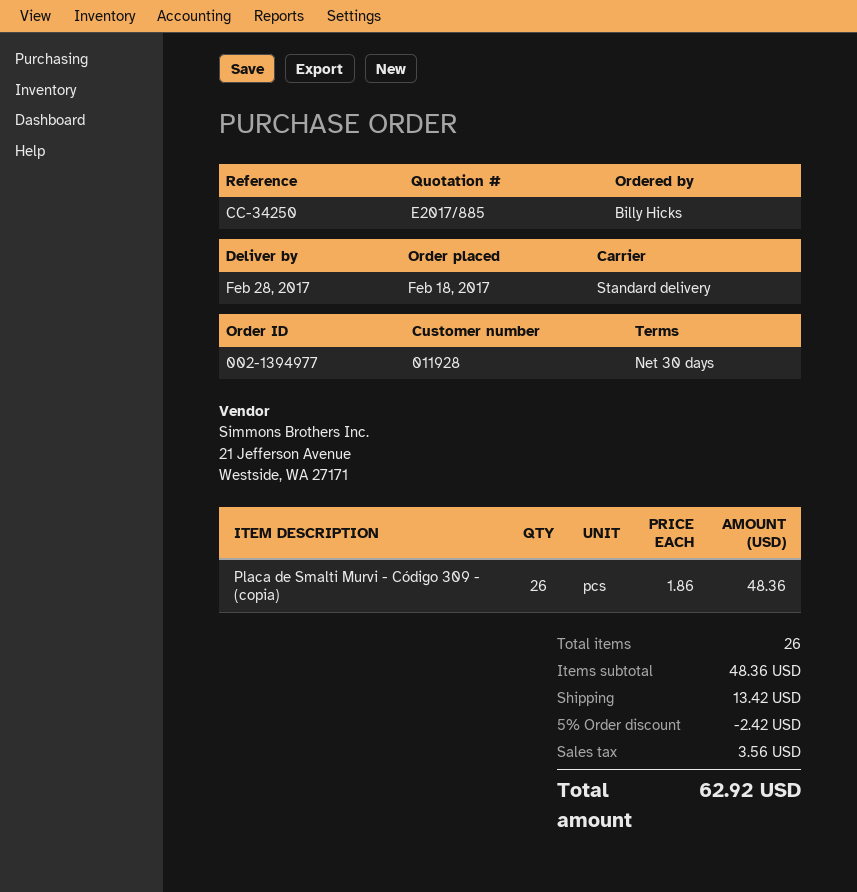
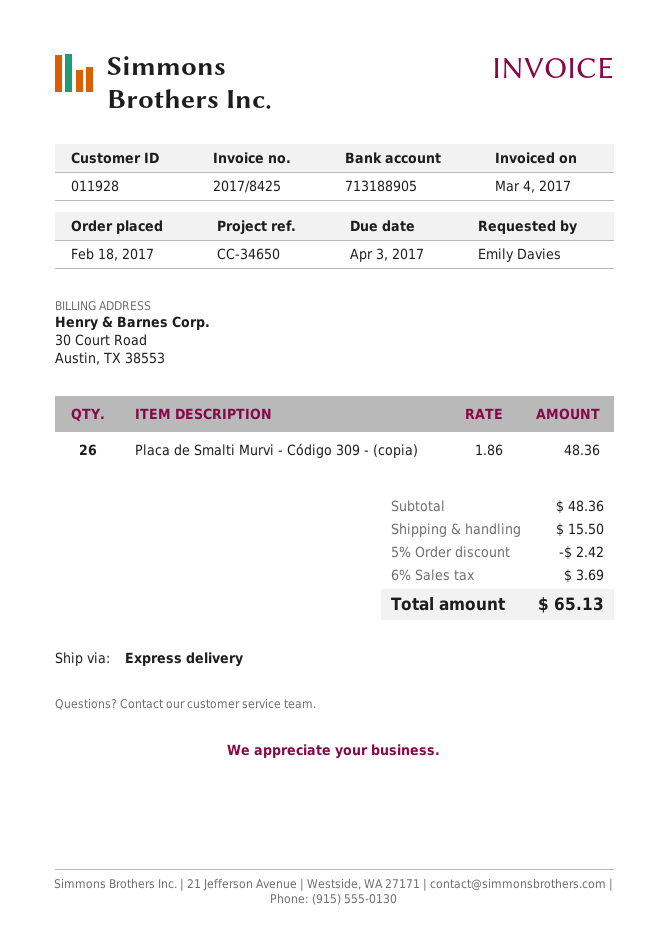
reference: CC-34250 -> CC-34650
ordered by: Billy Hicks -> Emily Davies
shipping method: standard -> express
shipping: 13.42 -> 15.50
tax: 3.56 -> 3.69
total: 62.92 -> 65.13

